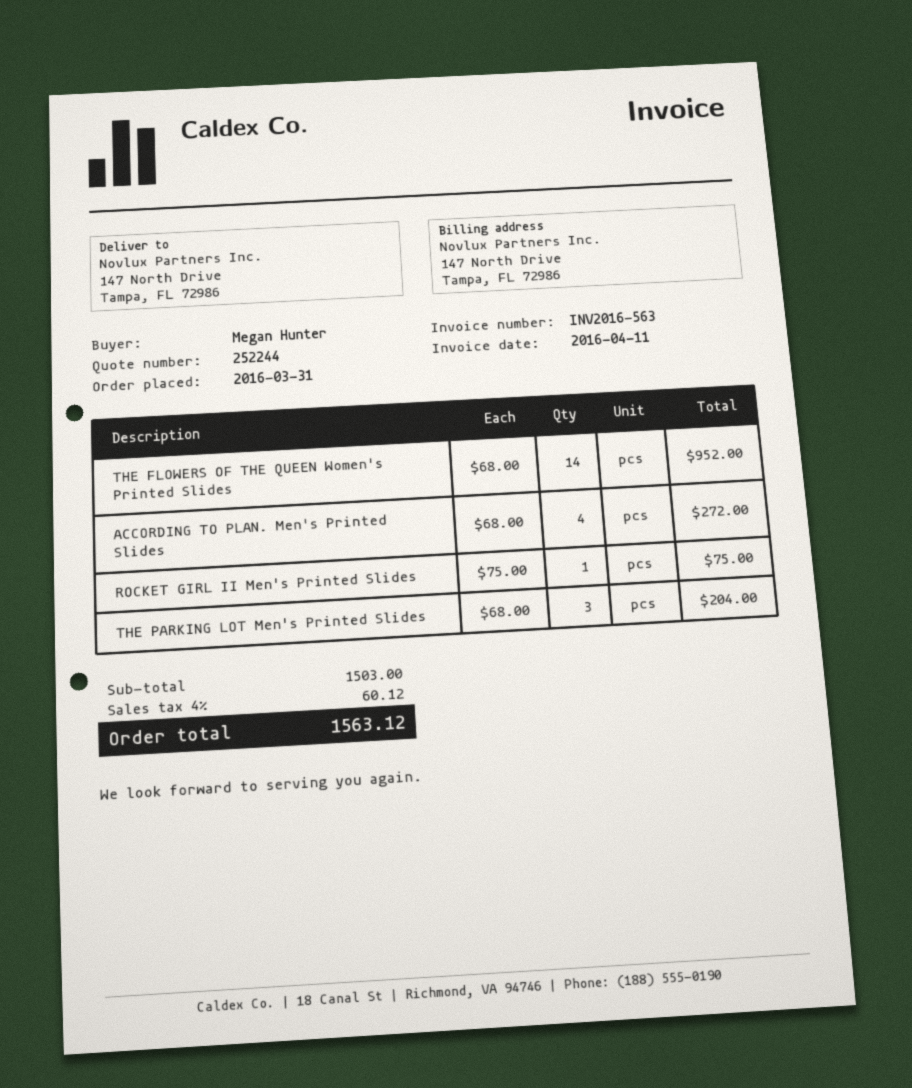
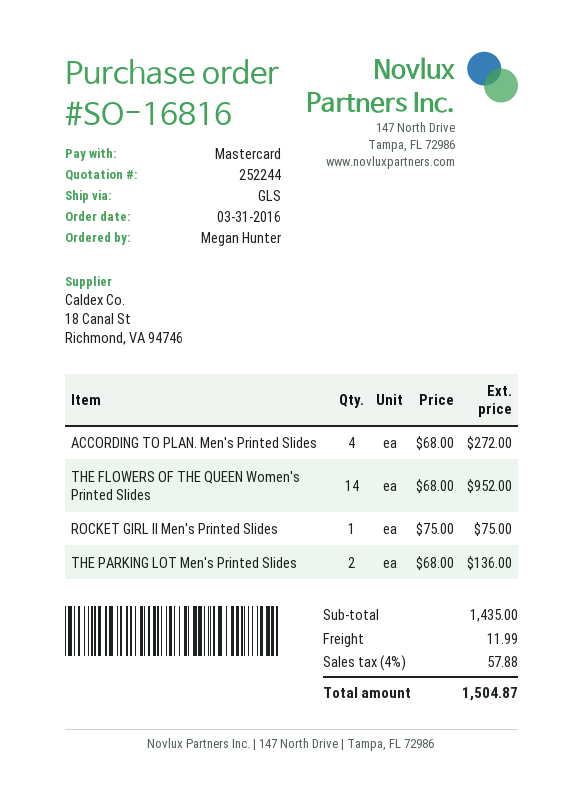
THE PARKING LOT Men's Printed Slides: 3 x 68.00 = 204.00 -> 2 x 68.00 = 136.00
subtotal: 1503.00 -> 1435.00
shipping: none -> 11.99
tax: 4% = 60.12 -> 4% = 57.88
total: 1563.12 -> 1504.87

